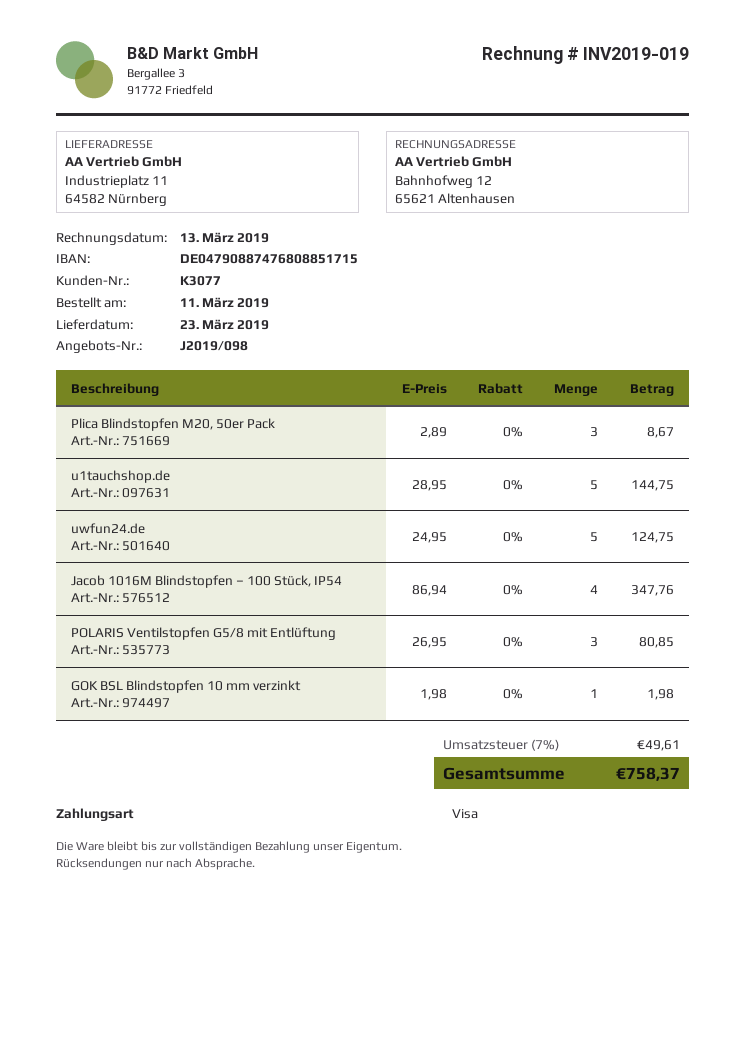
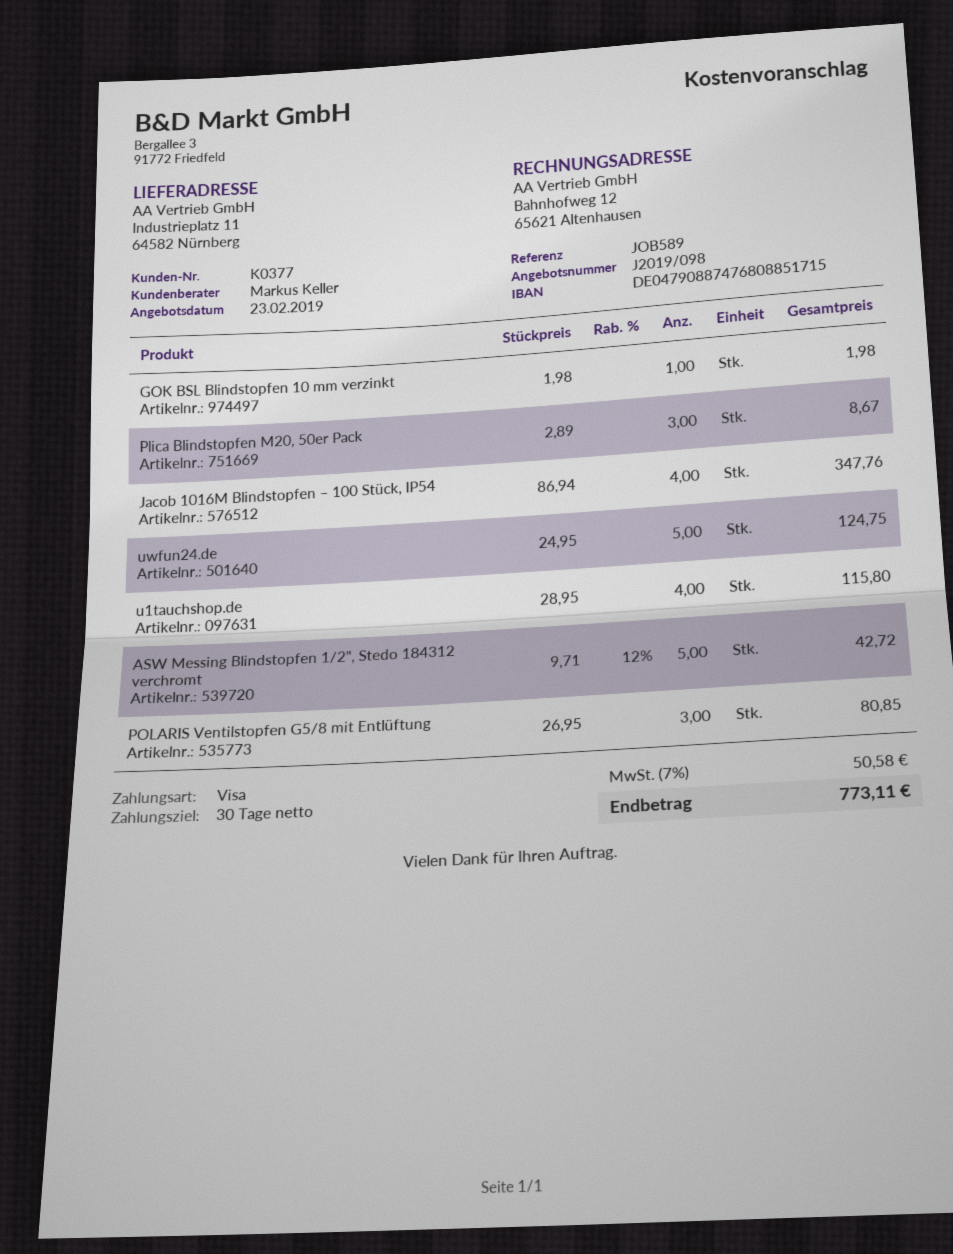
customer number: K3077 -> K0377
u1tauchshop.de: 5 x 28.95 = 144.75 -> 4 x 28.95 = 115.80
ASW Messing Blindstopfen 1/2", Stedo 184312 verchromt: none -> 5 x 9.71 - 12% = 42.72
tax: 7% = 49.61 -> 7% = 50.58
total: 758.37 -> 773.11

